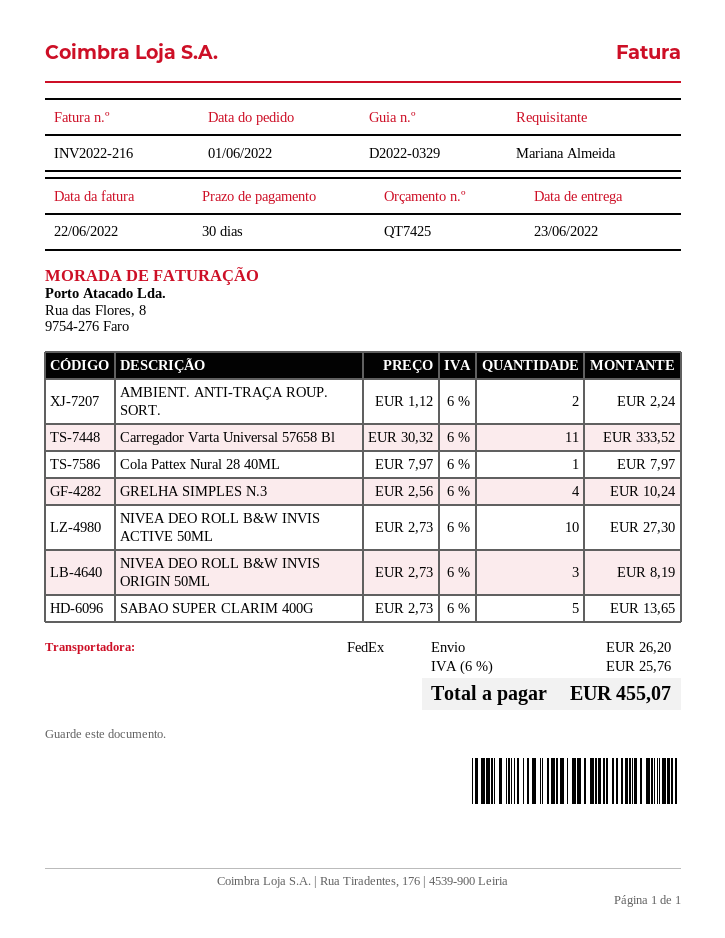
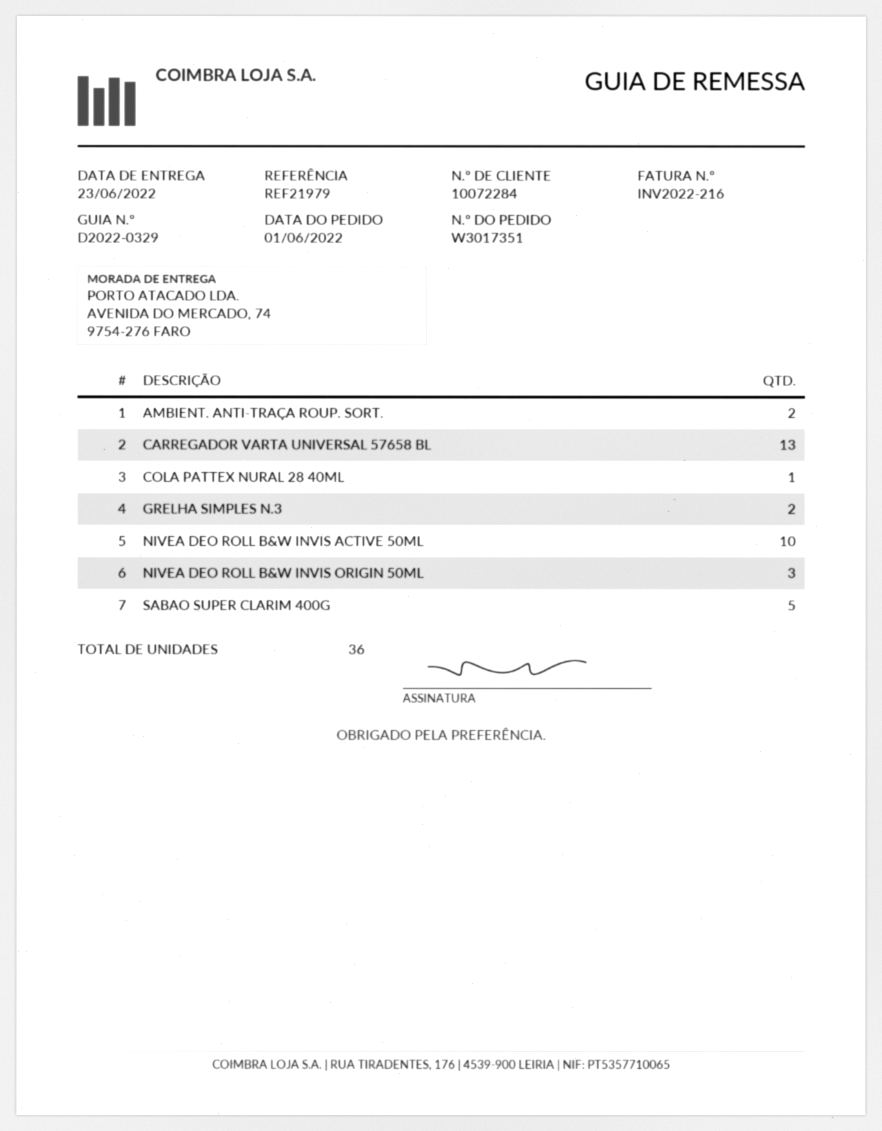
Carregador Varta Universal 57658 Bl: 11 -> 13
GRELHA SIMPLES N.3: 4 -> 2

